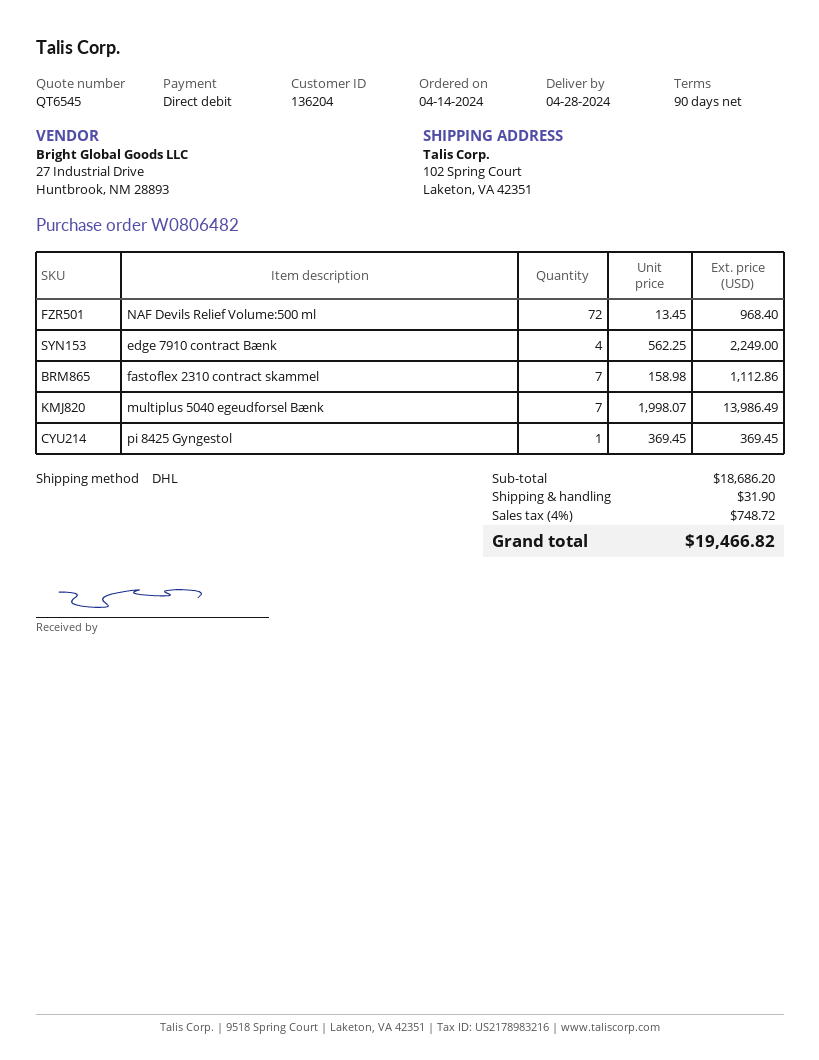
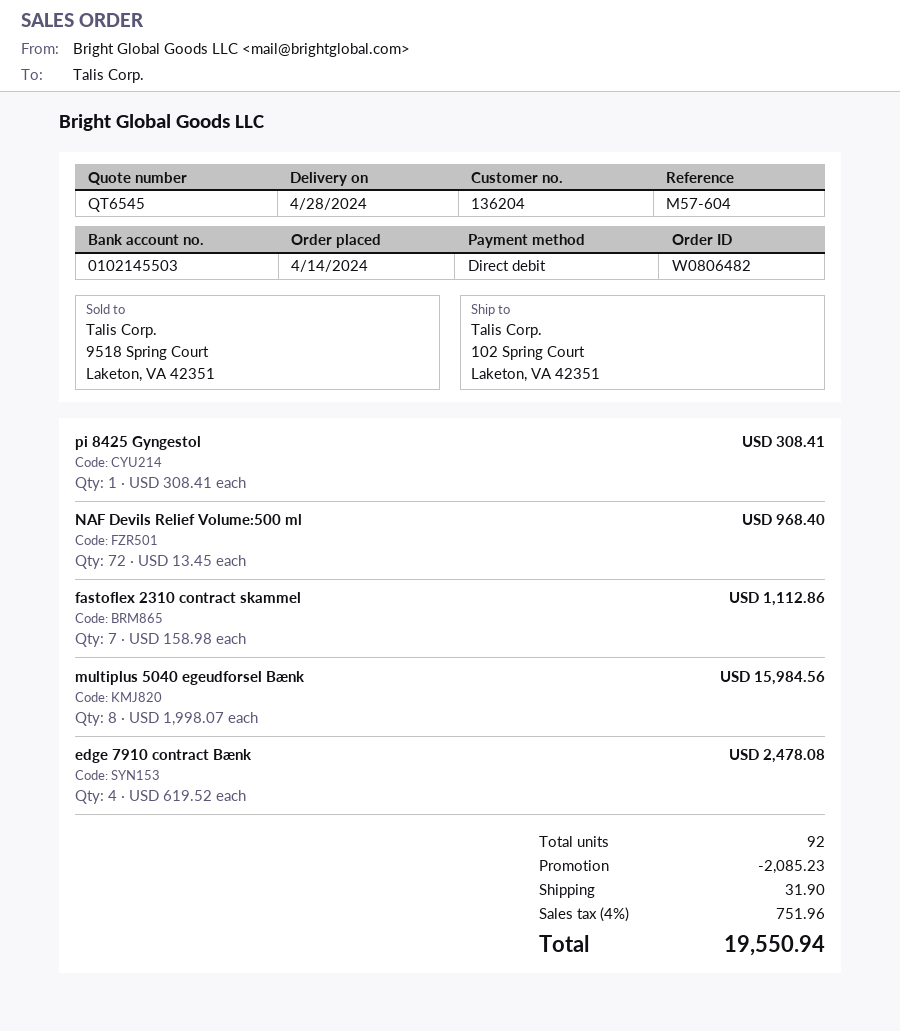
edge 7910 contract Bænk: 4 x 562.25 = 2249.00 -> 4 x 619.52 = 2478.08
multiplus 5040 egeudforsel Bænk: 7 x 1998.07 = 13986.49 -> 8 x 1998.07 = 15984.56
pi 8425 Gyngestol: 1 x 369.45 = 369.45 -> 1 x 308.41 = 308.41
discount: none -> 2085.23
tax: 4% = 748.72 -> 4% = 751.96
total: 19466.82 -> 19550.94

